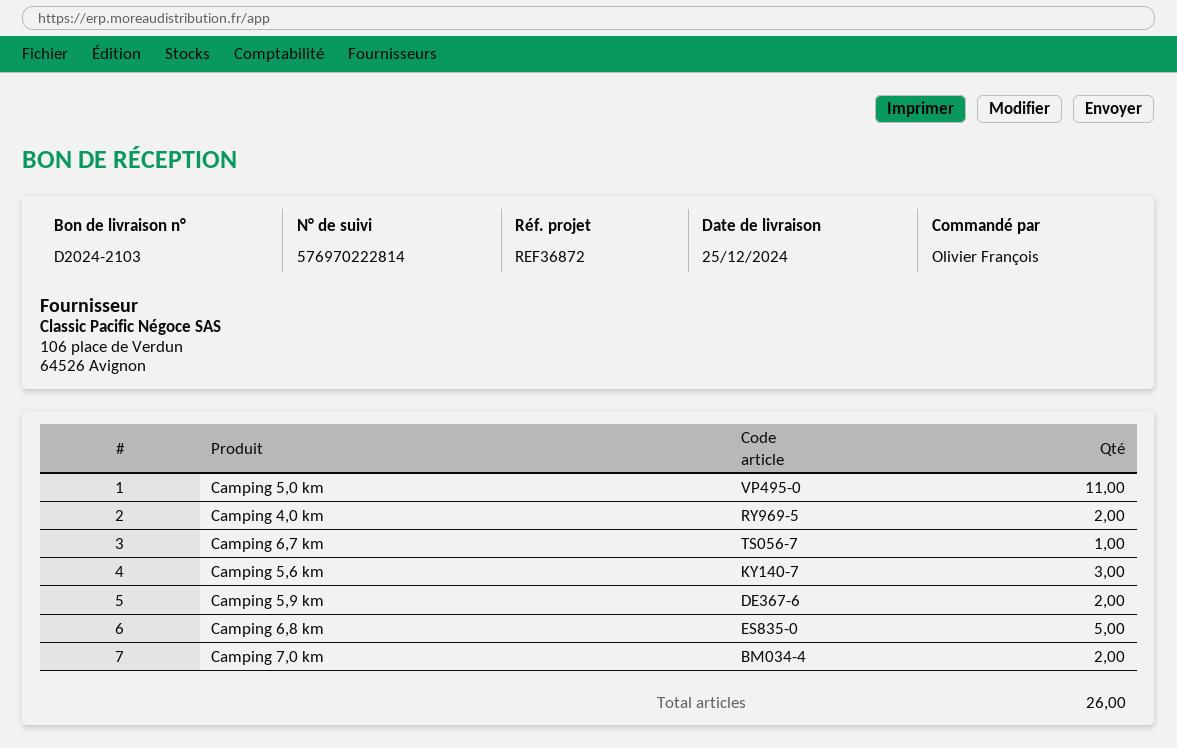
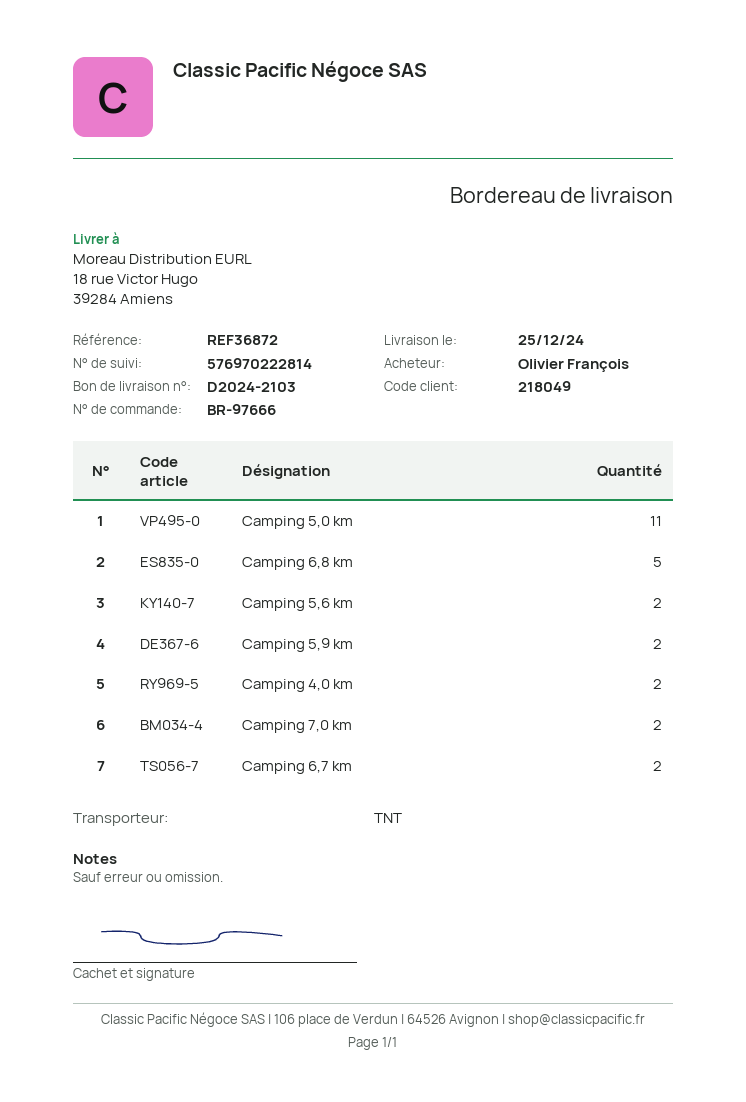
Camping 6,7 km: 1 -> 2
Camping 5,6 km: 3 -> 2

